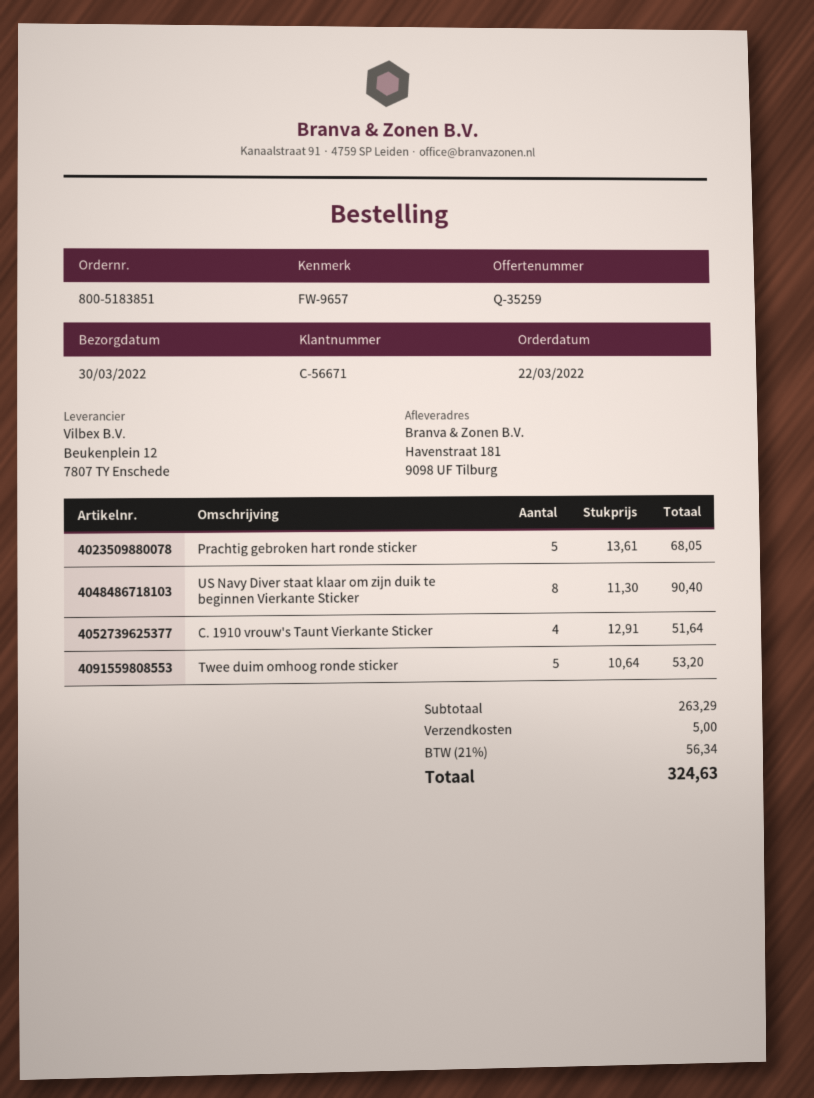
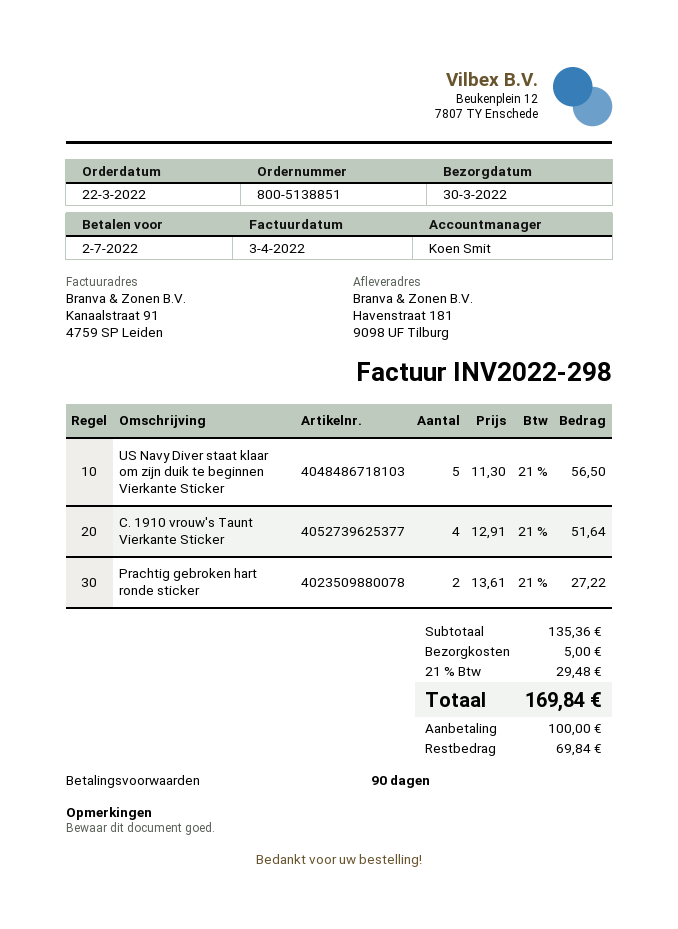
order number: 800-5183851 -> 800-5138851
Prachtig gebroken hart ronde sticker: 5 x 13.61 = 68.05 -> 2 x 13.61 = 27.22
US Navy Diver staat klaar om zijn duik te beginnen Vierkante Sticker: 8 x 11.30 = 90.40 -> 5 x 11.30 = 56.50
Twee duim omhoog ronde sticker: 5 x 10.64 = 53.20 -> none
subtotal: 263.29 -> 135.36
tax: 21% = 56.34 -> 21% = 29.48
total: 324.63 -> 169.84

